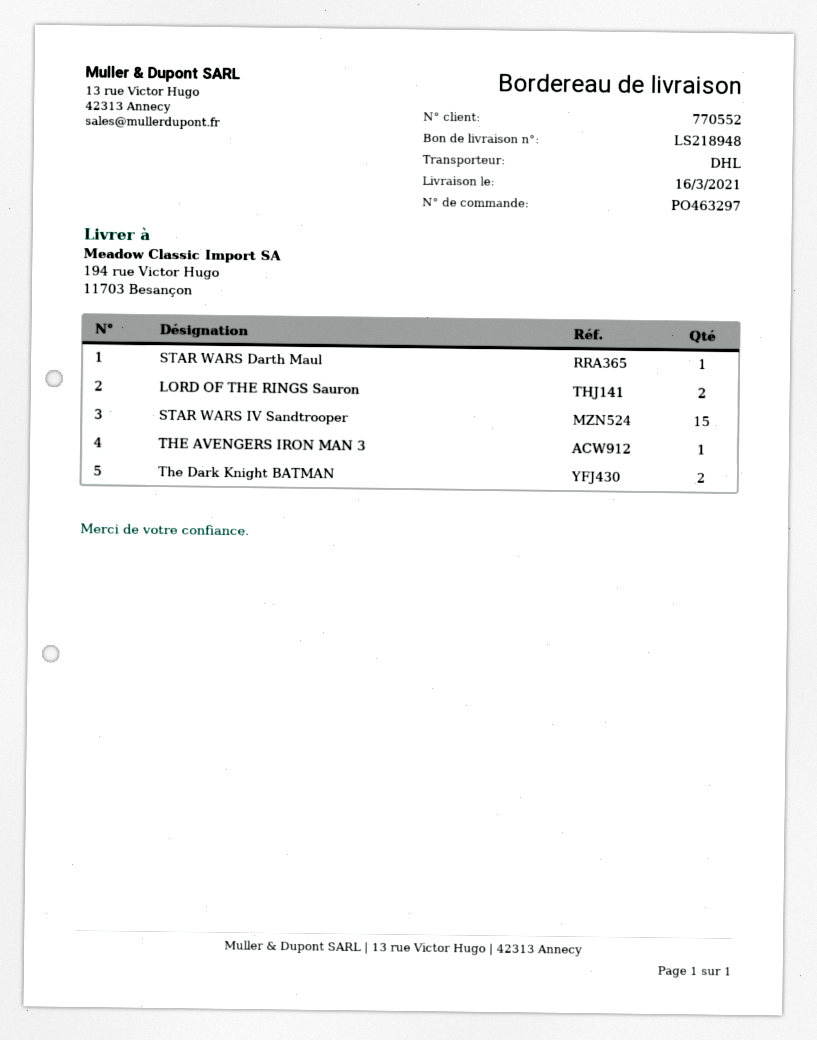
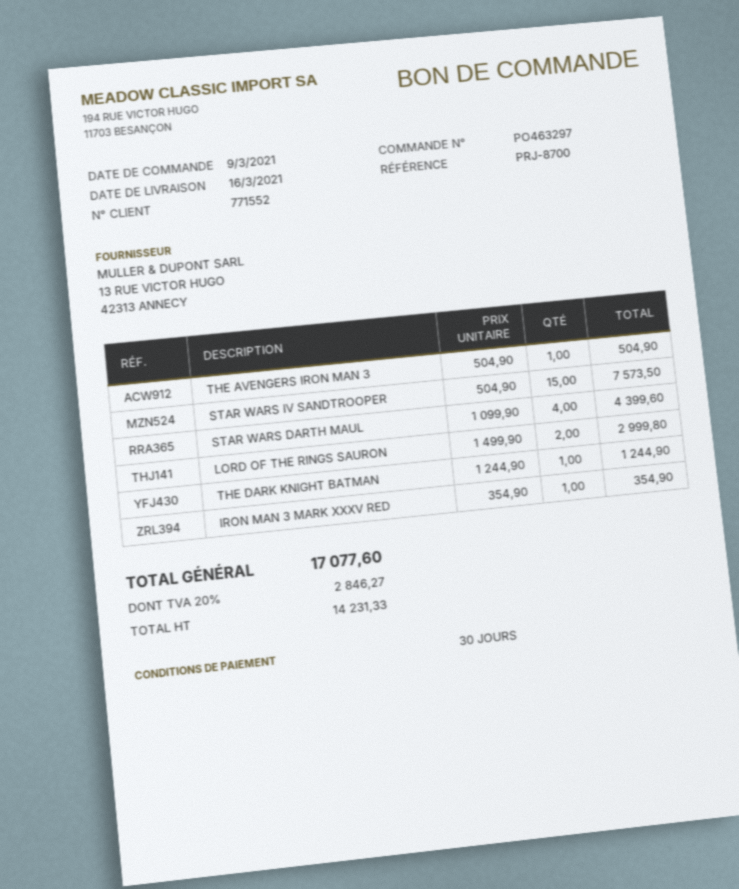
customer number: 770552 -> 771552
STAR WARS Darth Maul: 1 -> 4
The Dark Knight BATMAN: 2 -> 1
IRON MAN 3 MARK XXXV RED: none -> 1

